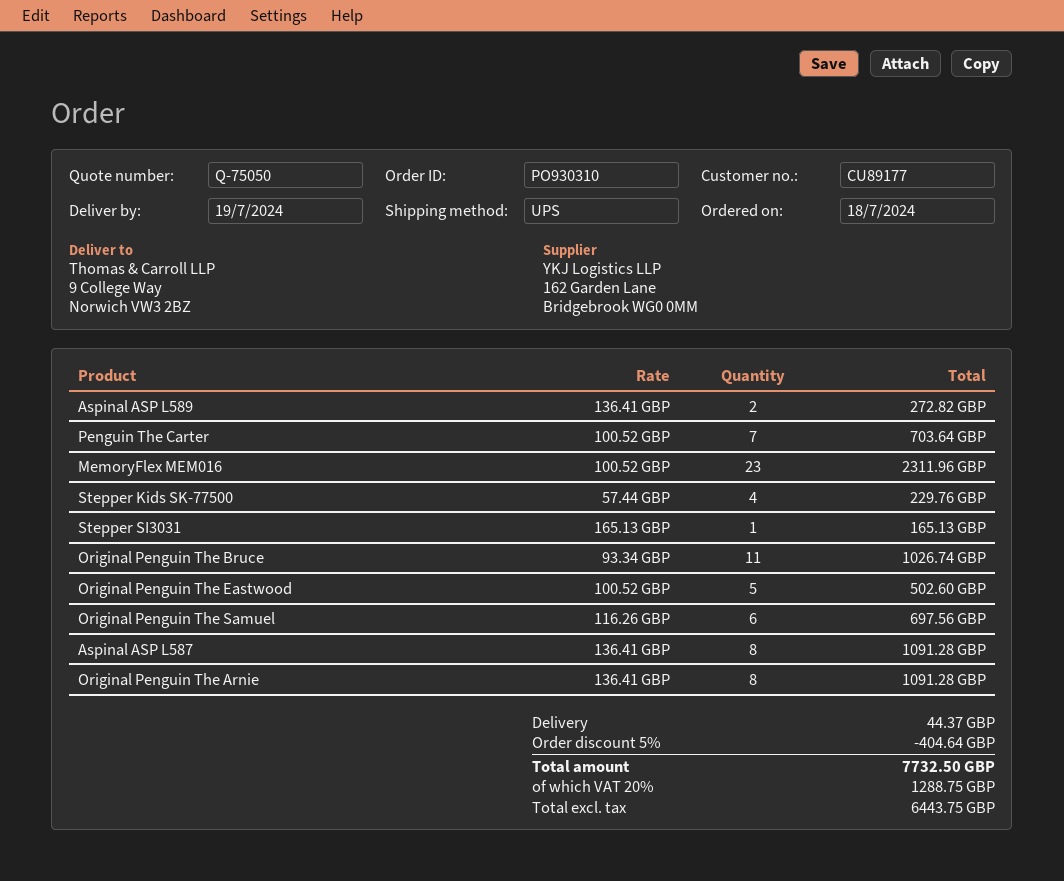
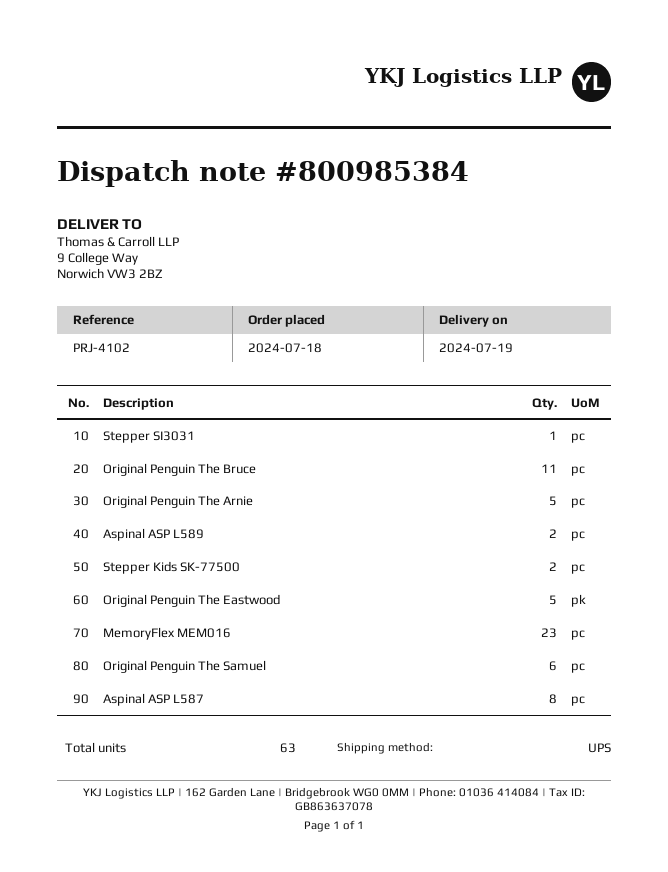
Penguin The Carter: 7 -> none
Stepper Kids SK-77500: 4 -> 2
Original Penguin The Arnie: 8 -> 5

